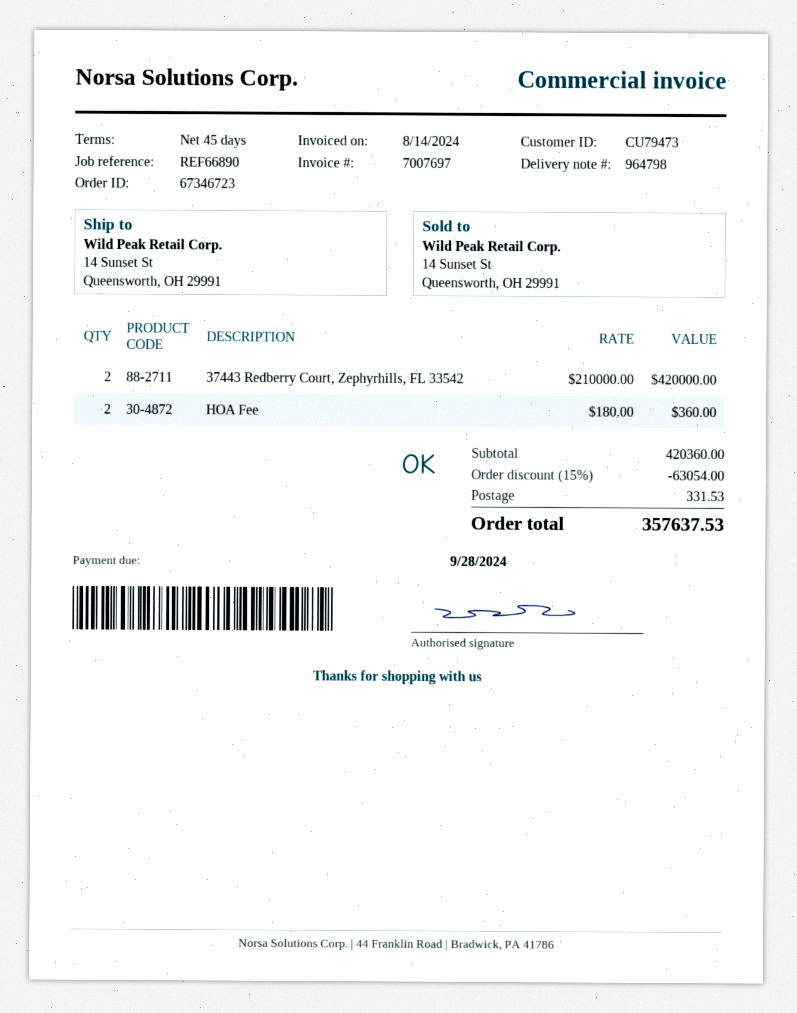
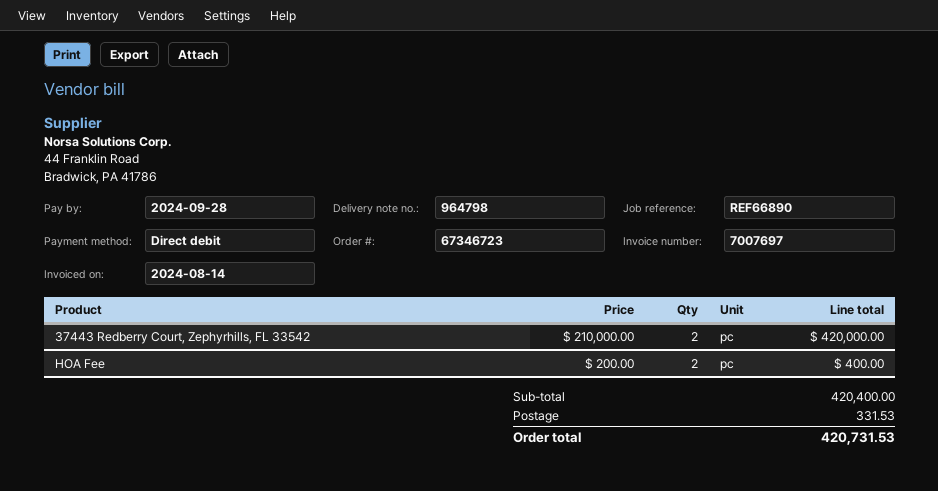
HOA Fee: 2 x 180.00 = 360.00 -> 2 x 200.00 = 400.00
subtotal: 420360.00 -> 420400.00
discount: 15% = 63054.00 -> none
total: 357637.53 -> 420731.53

